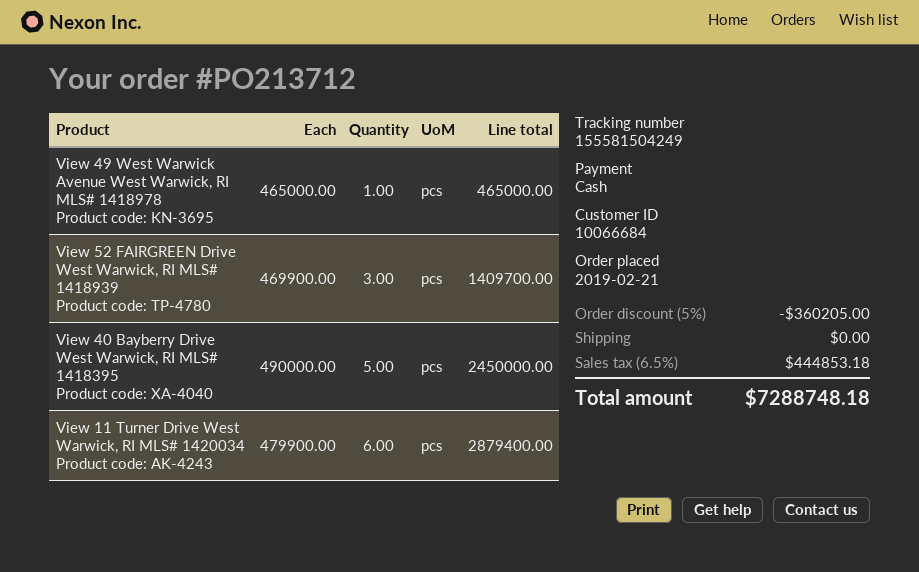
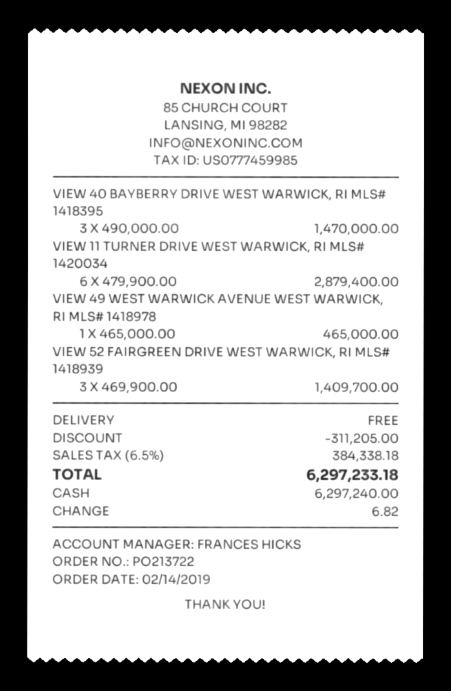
order number: PO213712 -> PO213722
order date: 2019-02-21 -> 2019-02-14
View 40 Bayberry Drive West Warwick, RI MLS# 1418395: 5 x 490000.00 = 2450000.00 -> 3 x 490000.00 = 1470000.00
discount: 360205.00 -> 311205.00
tax: 6.5% = 444853.18 -> 6.5% = 384338.18
total: 7288748.18 -> 6297233.18

